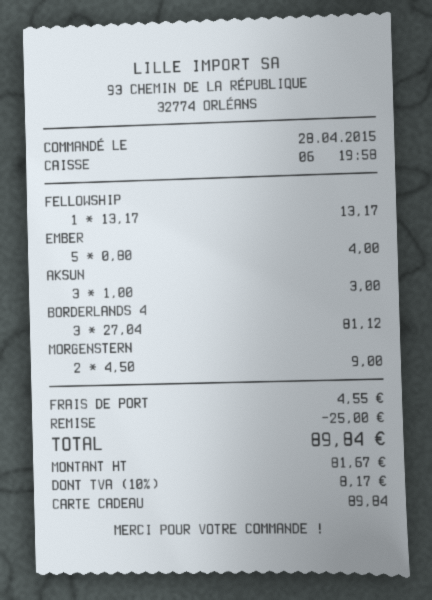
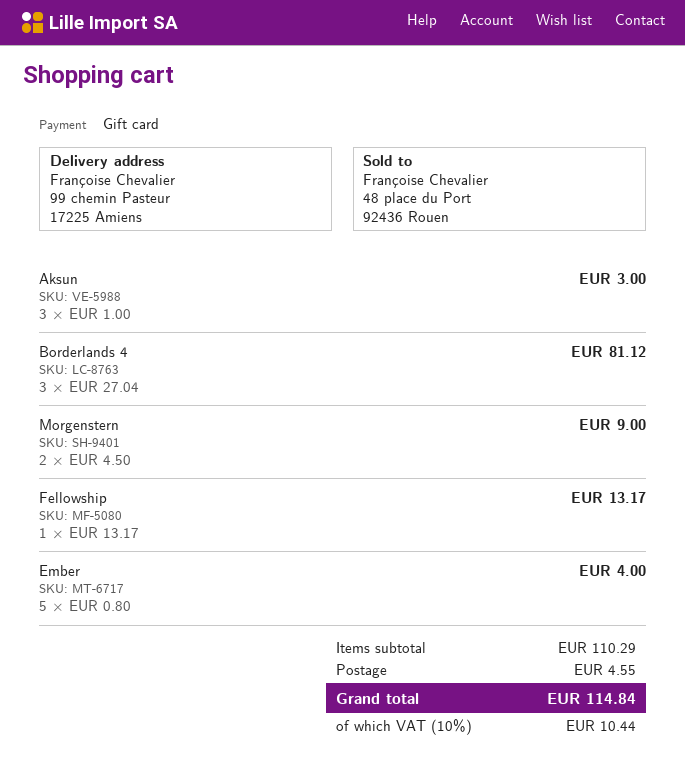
discount: 25.00 -> none
tax: 10% = 8.17 -> 10% = 10.44
total: 89.84 -> 114.84

